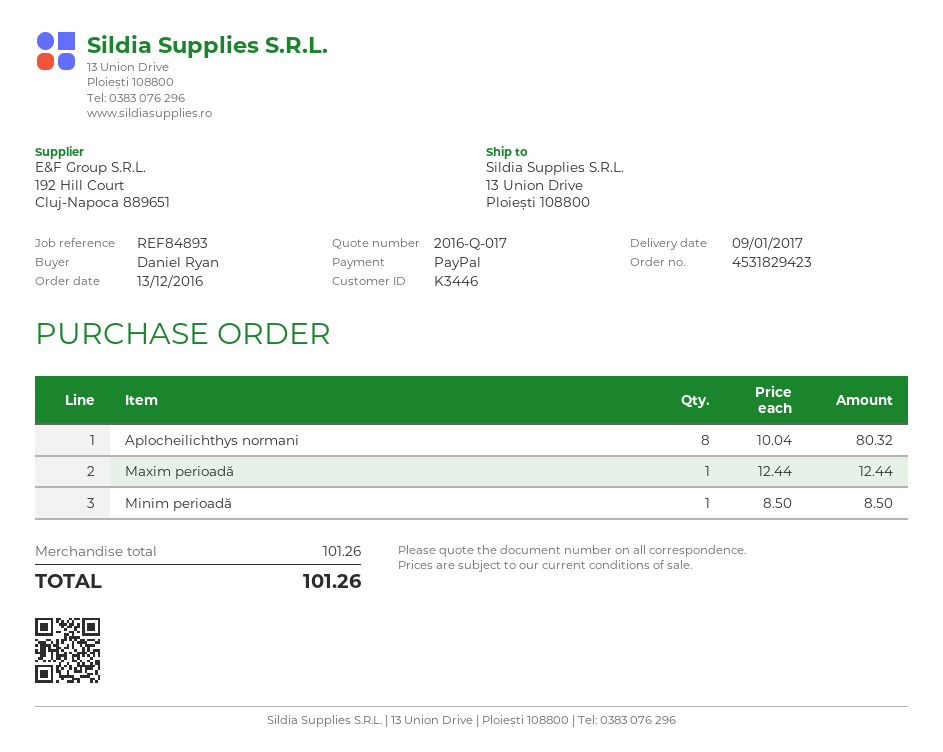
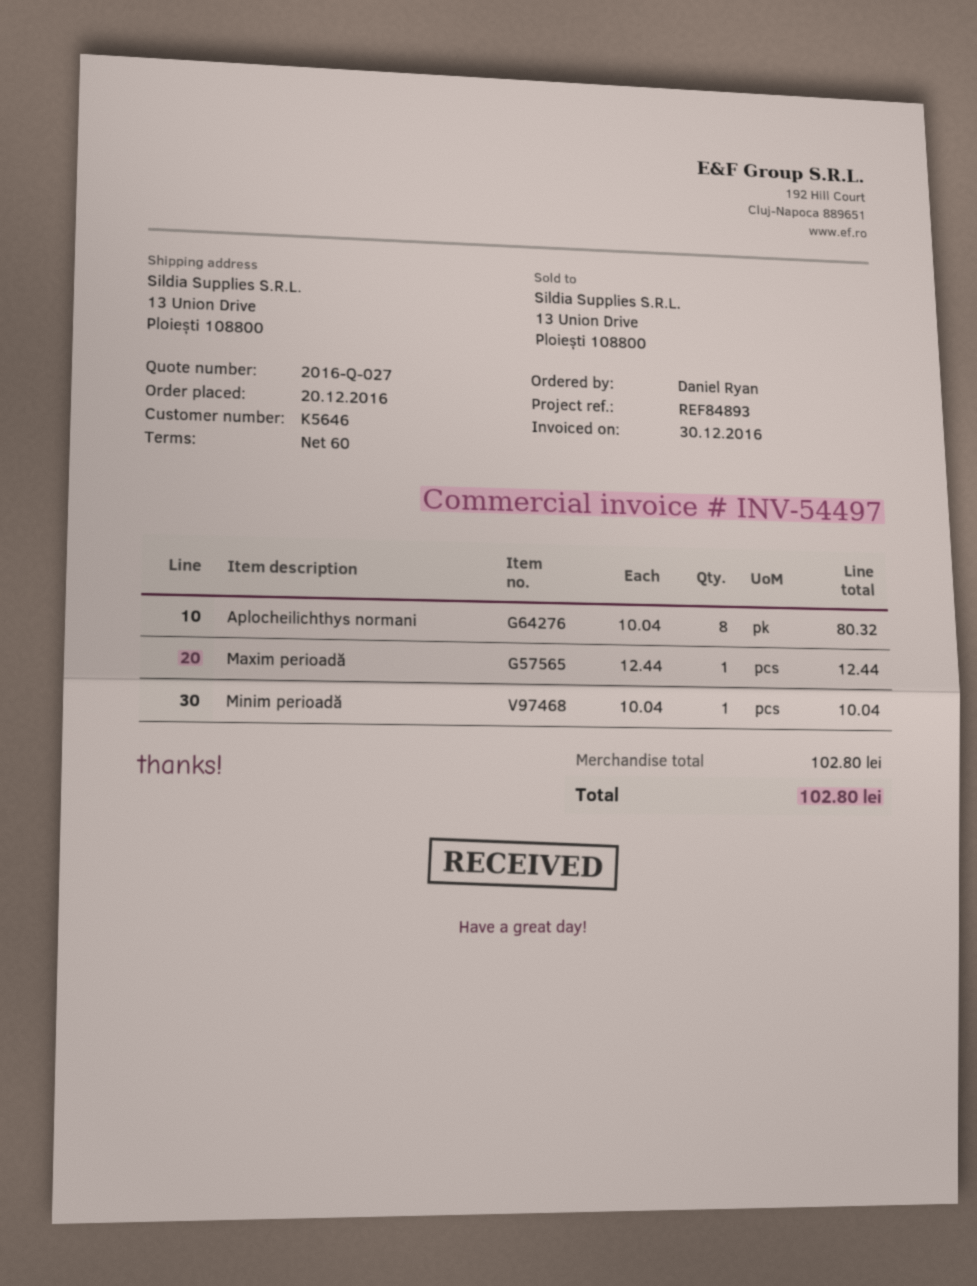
quote number: 2016-Q-017 -> 2016-Q-027
order date: 2016-12-13 -> 2016-12-20
customer number: K3446 -> K5646
Minim perioadă: 1 x 8.50 = 8.50 -> 1 x 10.04 = 10.04
subtotal: 101.26 -> 102.80
total: 101.26 -> 102.80

